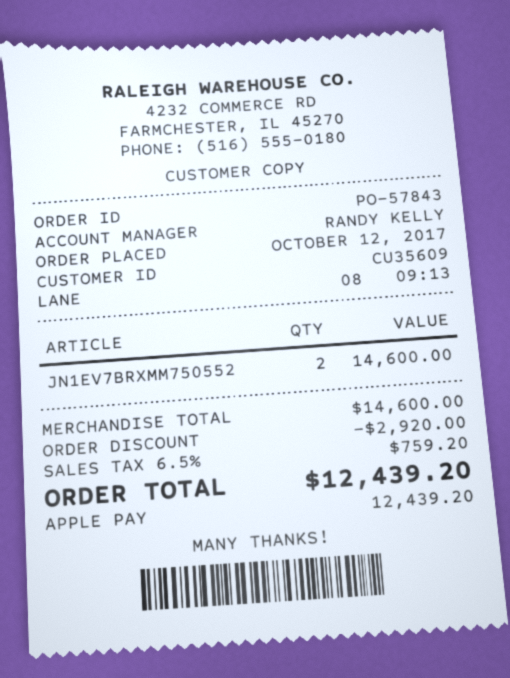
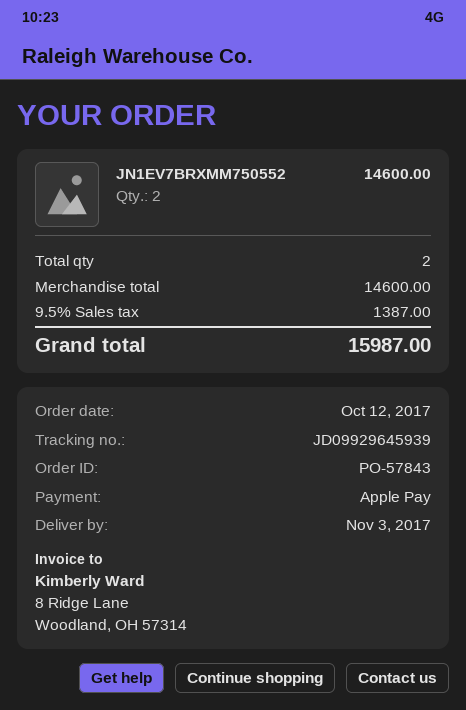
discount: 2920.00 -> none
tax: 6.5% = 759.20 -> 9.5% = 1387.00
total: 12439.20 -> 15987.00

